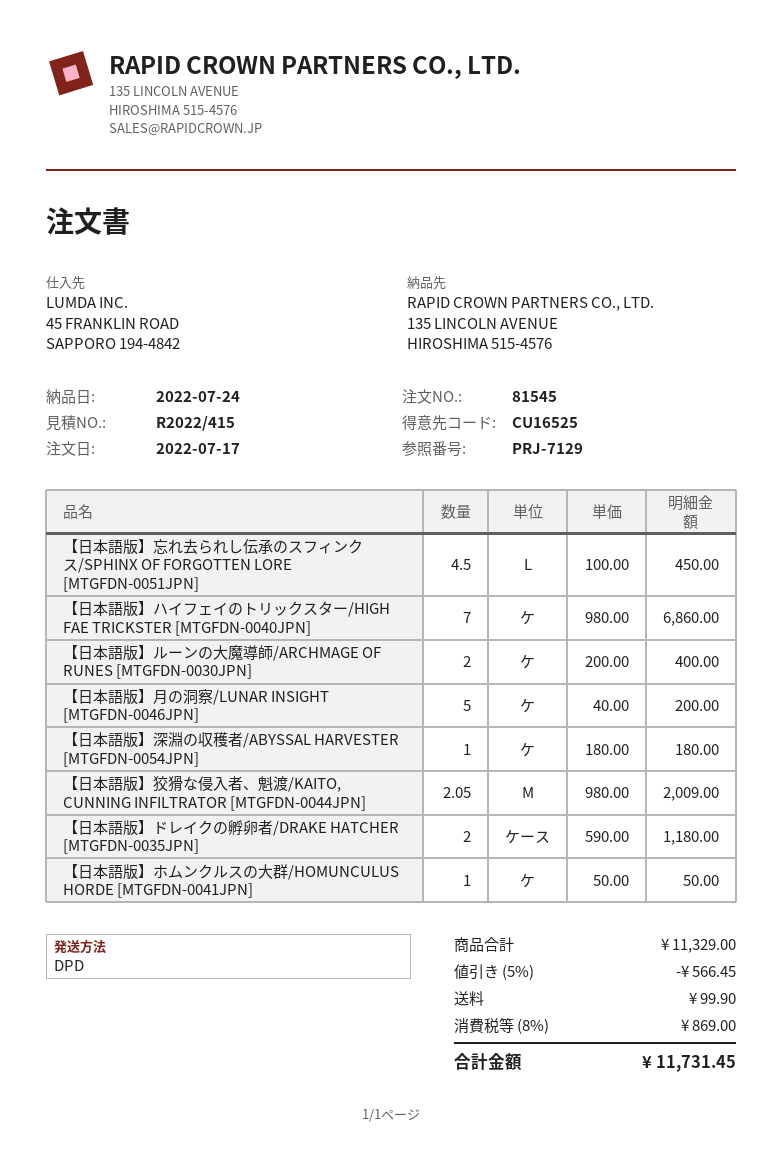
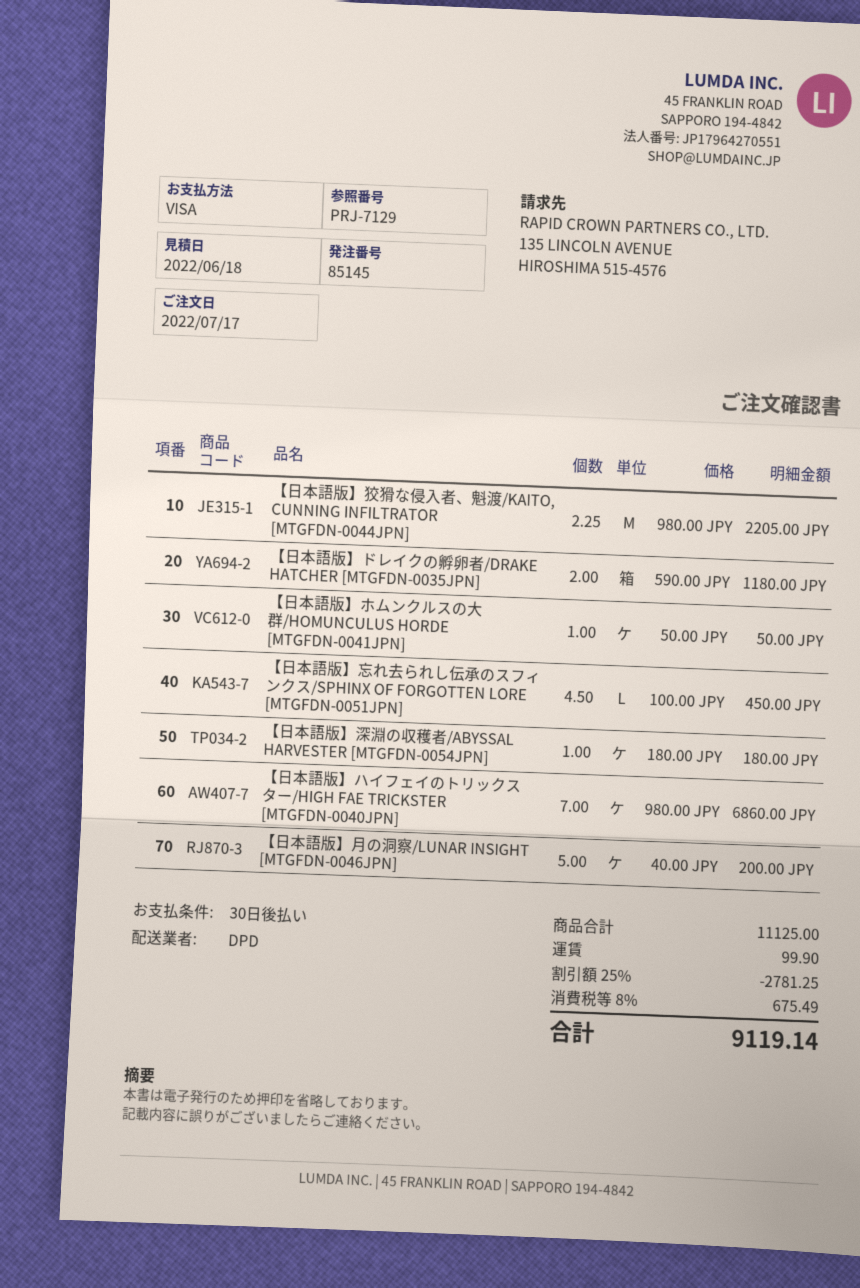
order number: 81545 -> 85145
【日本語版】ルーンの大魔導師/ARCHMAGE OF RUNES [MTGFDN-0030JPN]: 2 x 200.00 = 400.00 -> none
【日本語版】狡猾な侵入者、魁渡/KAITO, CUNNING INFILTRATOR [MTGFDN-0044JPN]: 2.05 x 980.00 = 2009.00 -> 2.25 x 980.00 = 2205.00
subtotal: 11329.00 -> 11125.00
discount: 5% = 566.45 -> 25% = 2781.25
tax: 8% = 869.00 -> 8% = 675.49
total: 11731.45 -> 9119.14

